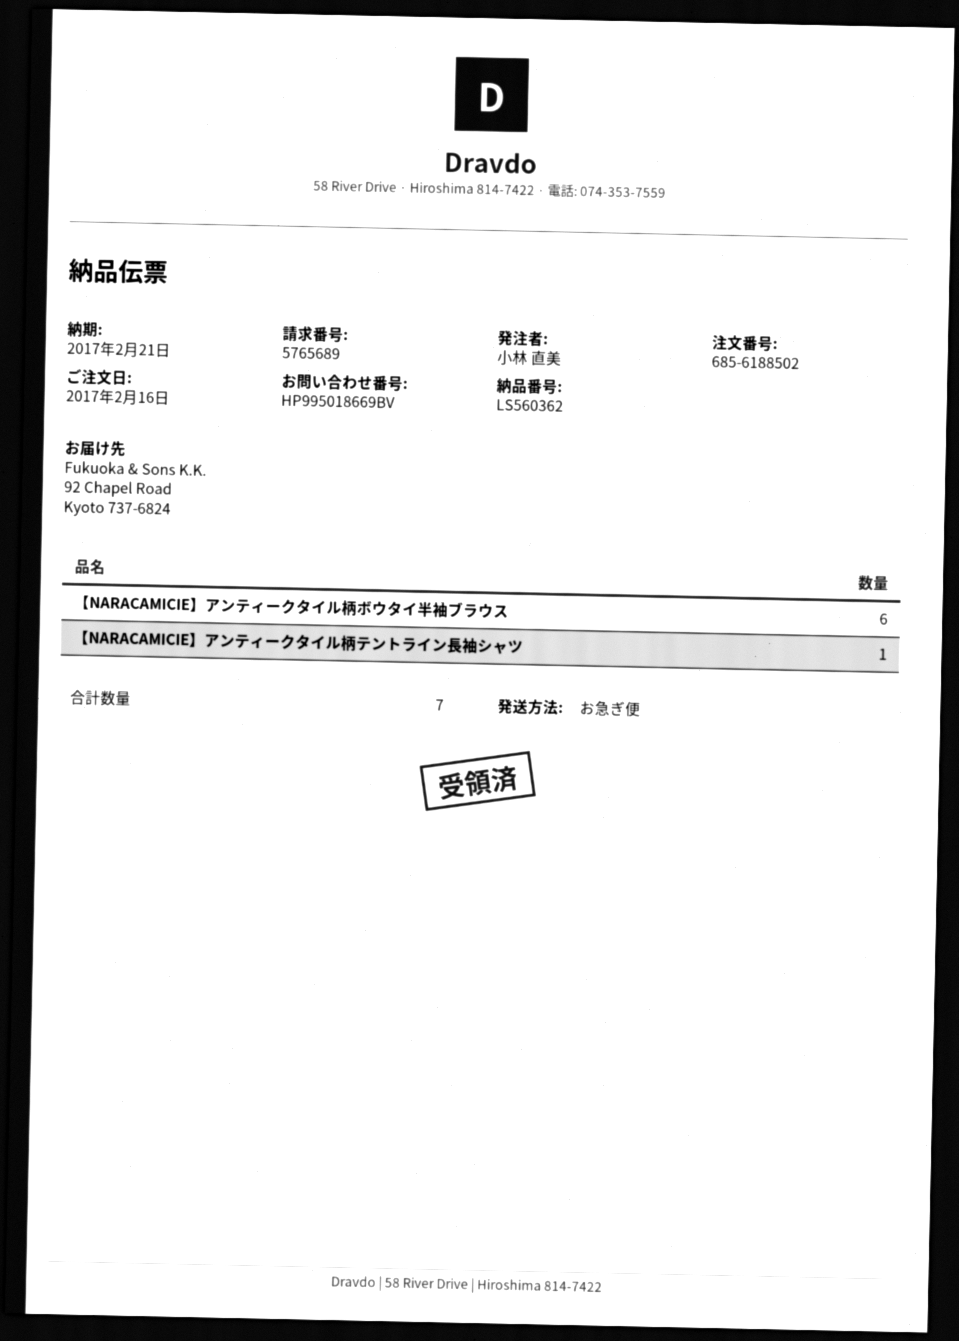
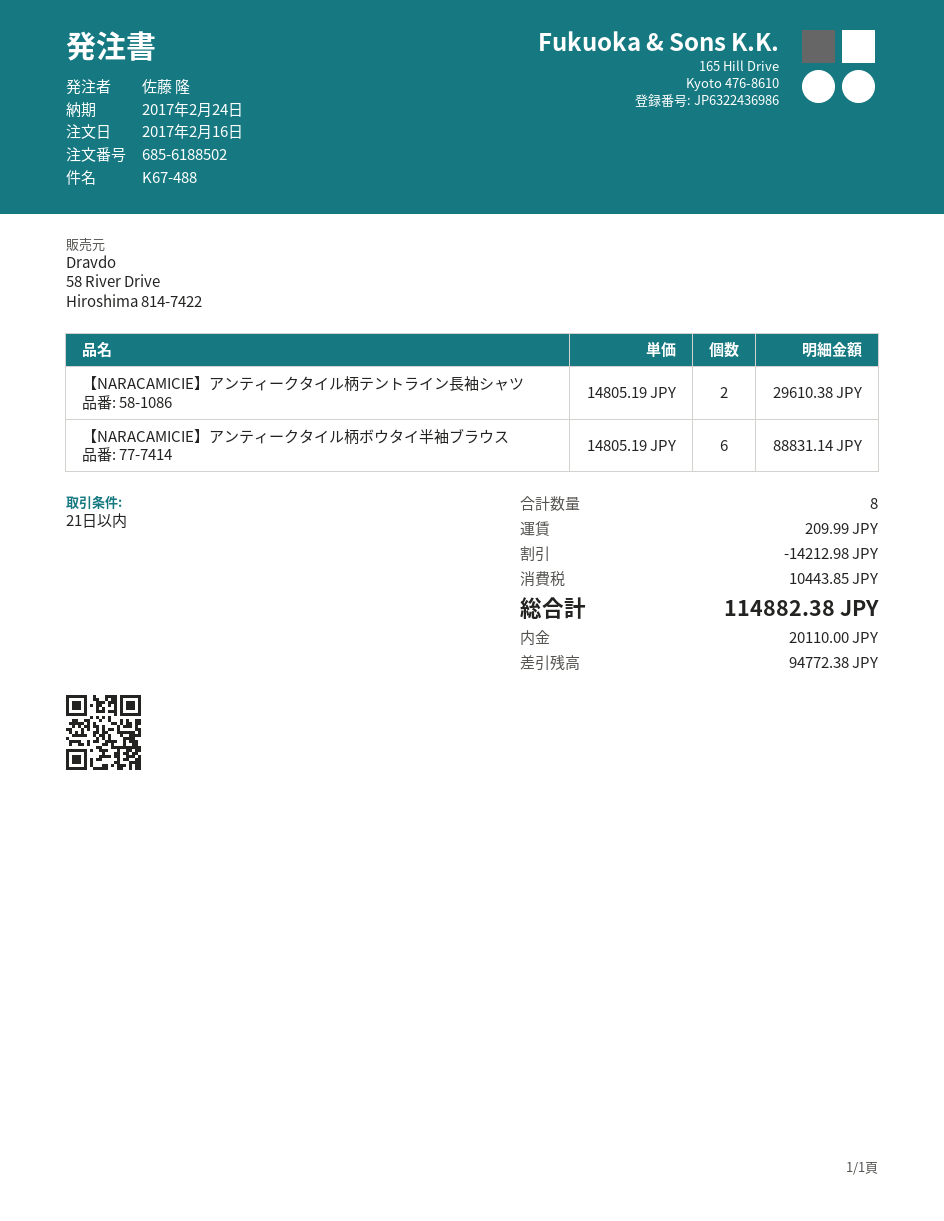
delivery date: 2017-02-21 -> 2017-02-24
ordered by: 小林 直美 -> 佐藤 隆
【NARACAMICIE】アンティークタイル柄テントライン長袖シャツ: 1 -> 2
total quantity: 7 -> 8

